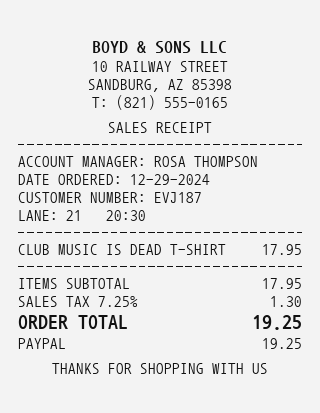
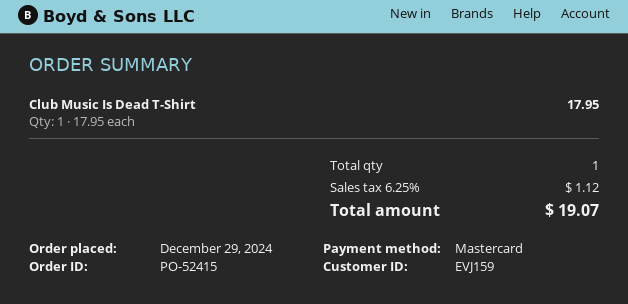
customer number: EVJ187 -> EVJ159
payment method: PayPal -> Mastercard
tax: 7.25% = 1.30 -> 6.25% = 1.12
total: 19.25 -> 19.07

